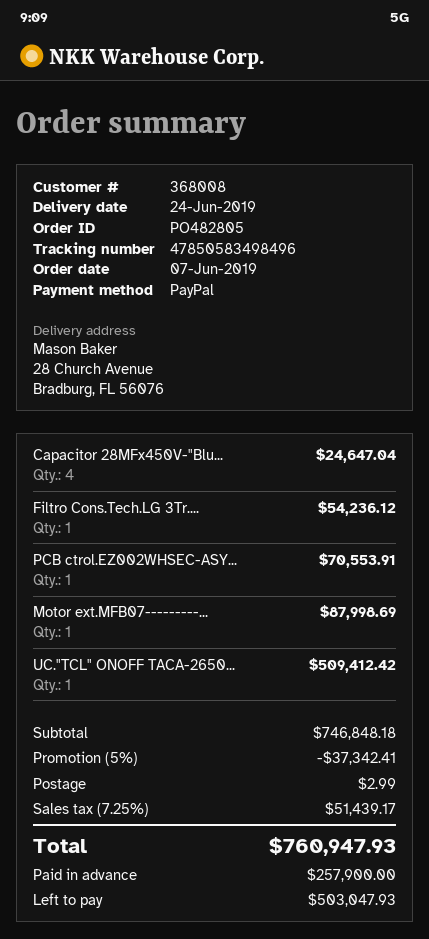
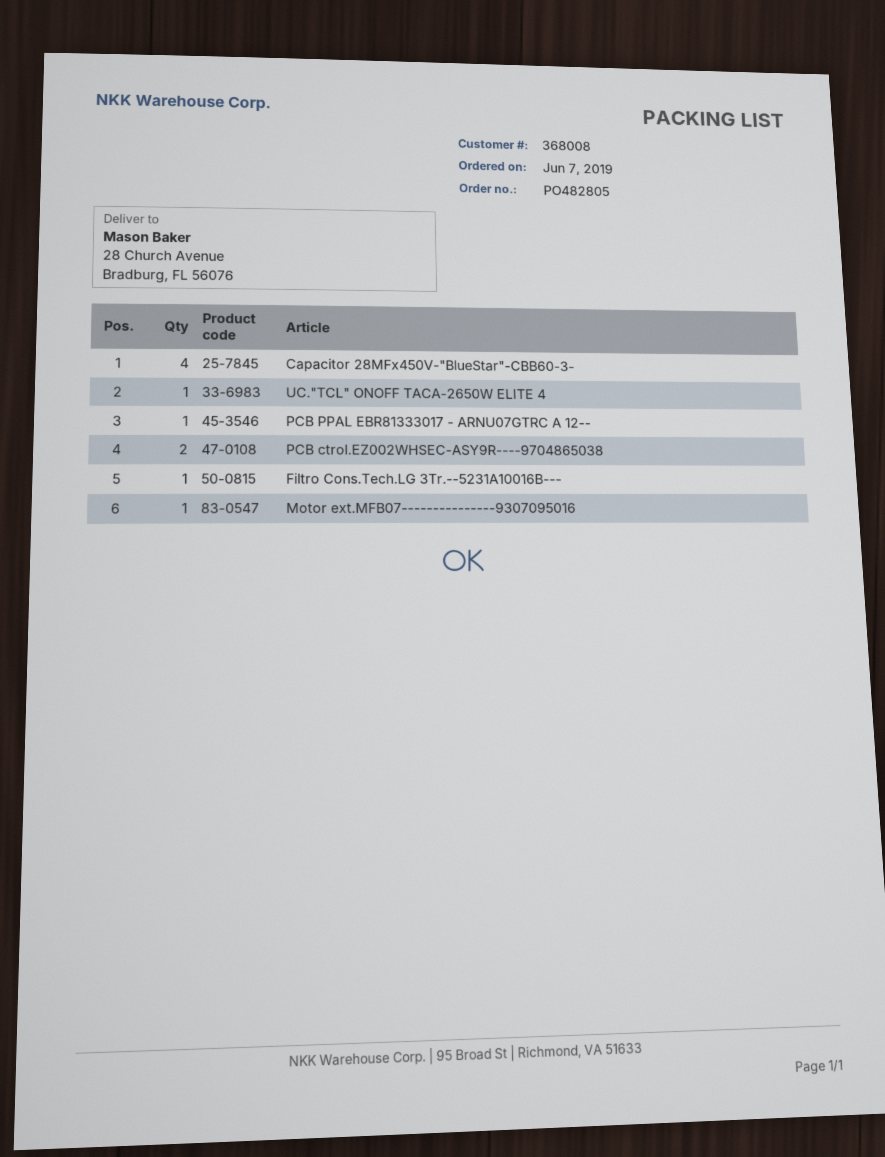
PCB ctrol.EZ002WHSEC-ASY...: 1 -> 2
PCB PPAL EBR81333017 - ARNU07GTRC A 12--: none -> 1

